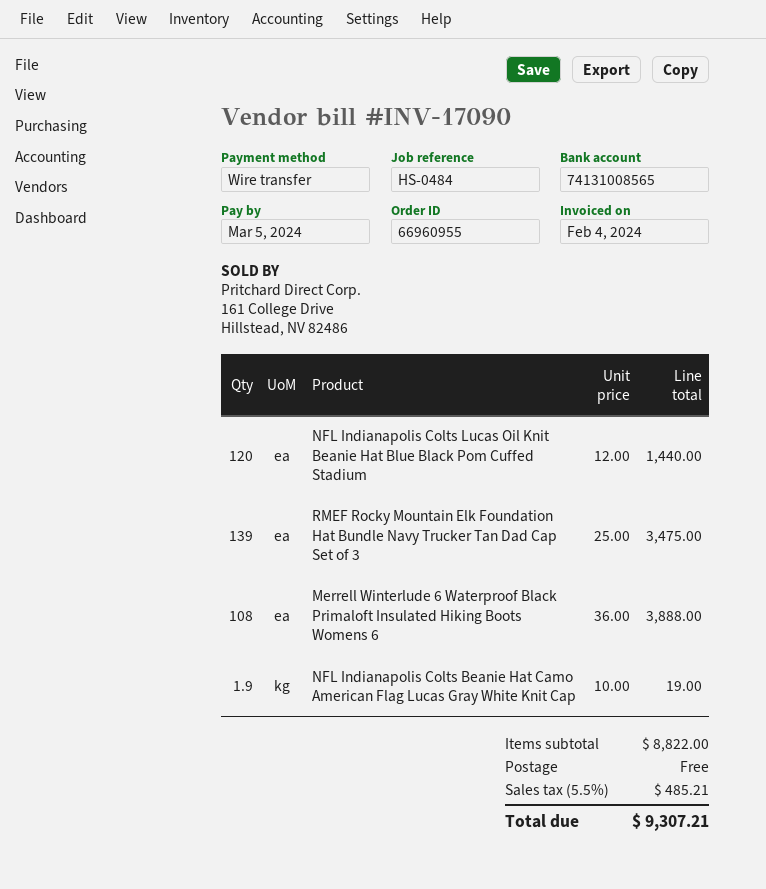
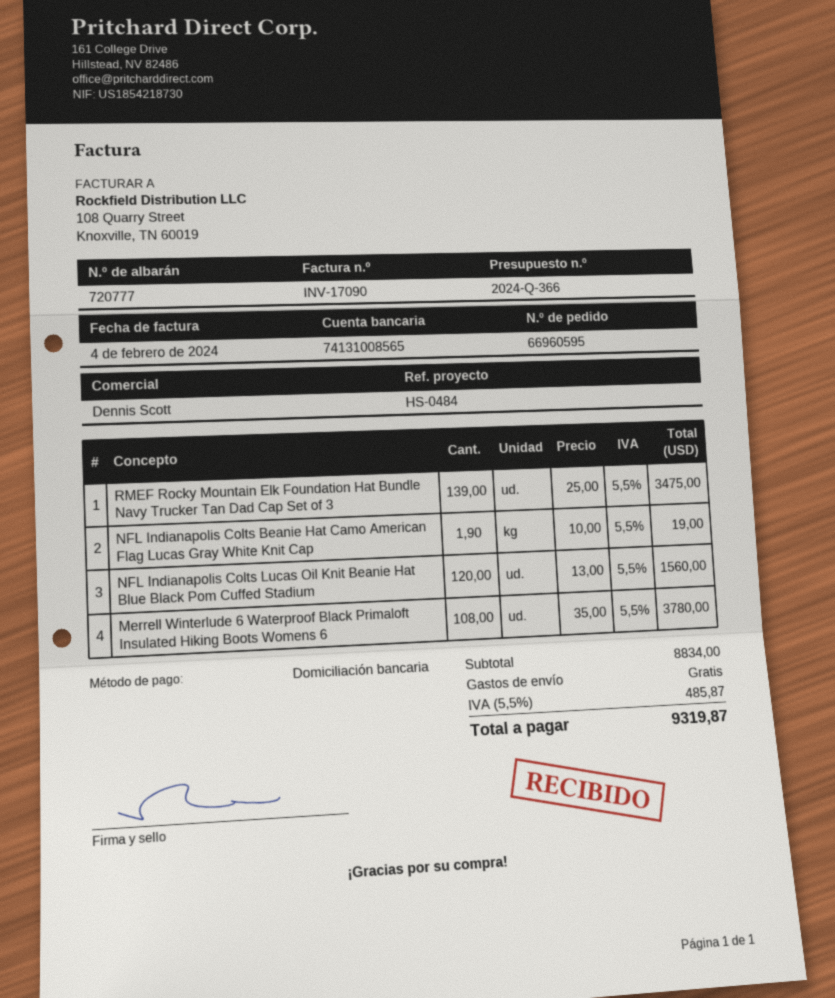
order number: 66960955 -> 66960595
payment method: bank transfer -> direct debit
NFL Indianapolis Colts Lucas Oil Knit Beanie Hat Blue Black Pom Cuffed Stadium: 120 x 12.00 = 1440.00 -> 120 x 13.00 = 1560.00
Merrell Winterlude 6 Waterproof Black Primaloft Insulated Hiking Boots Womens 6: 108 x 36.00 = 3888.00 -> 108 x 35.00 = 3780.00
subtotal: 8822.00 -> 8834.00
tax: 5.5% = 485.21 -> 5.5% = 485.87
total: 9307.21 -> 9319.87

